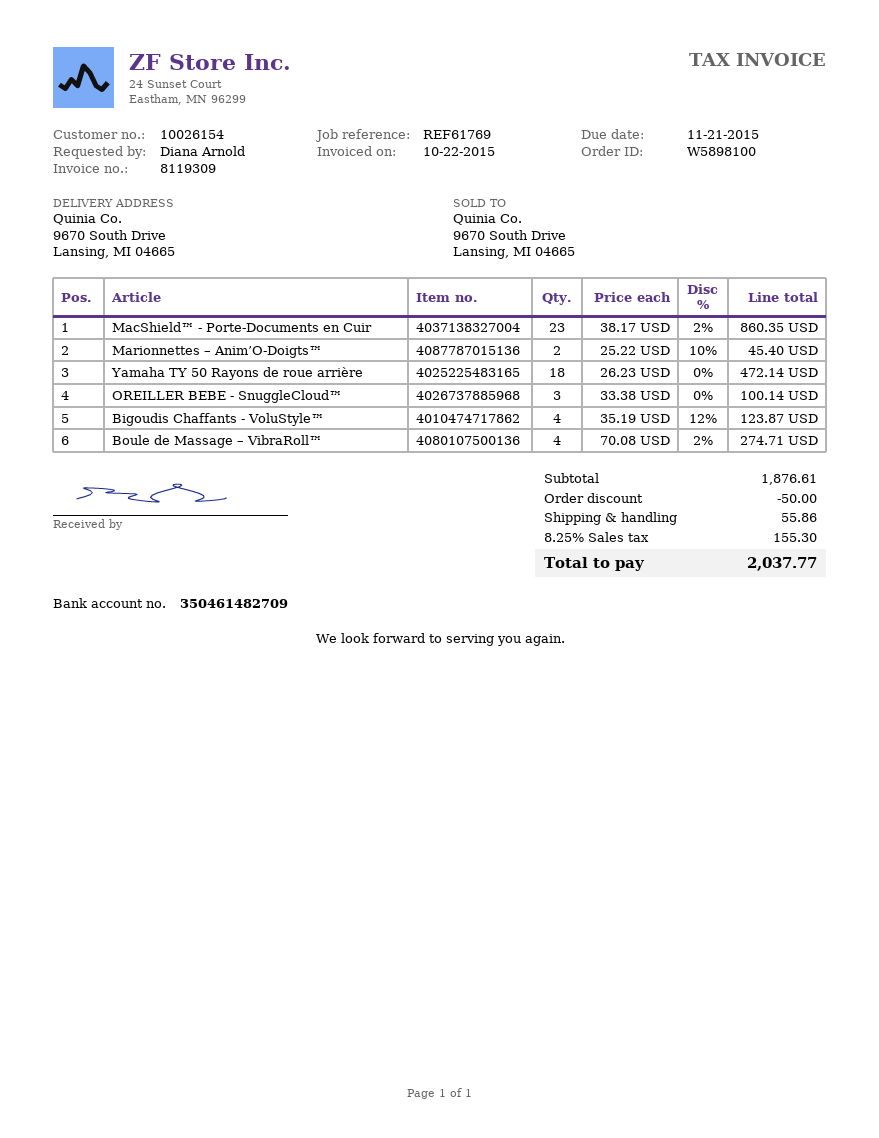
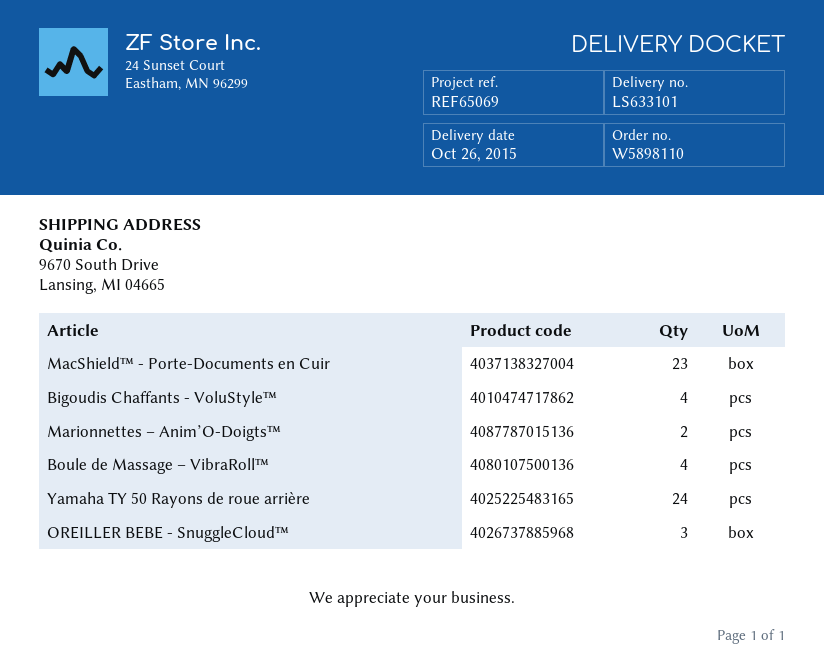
order number: W5898100 -> W5898110
reference: REF61769 -> REF65069
Yamaha TY 50 Rayons de roue arrière: 18 -> 24

